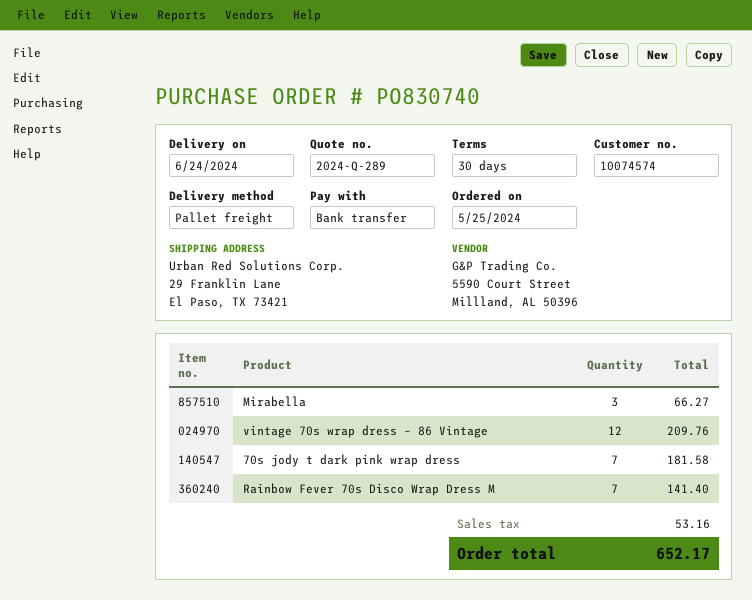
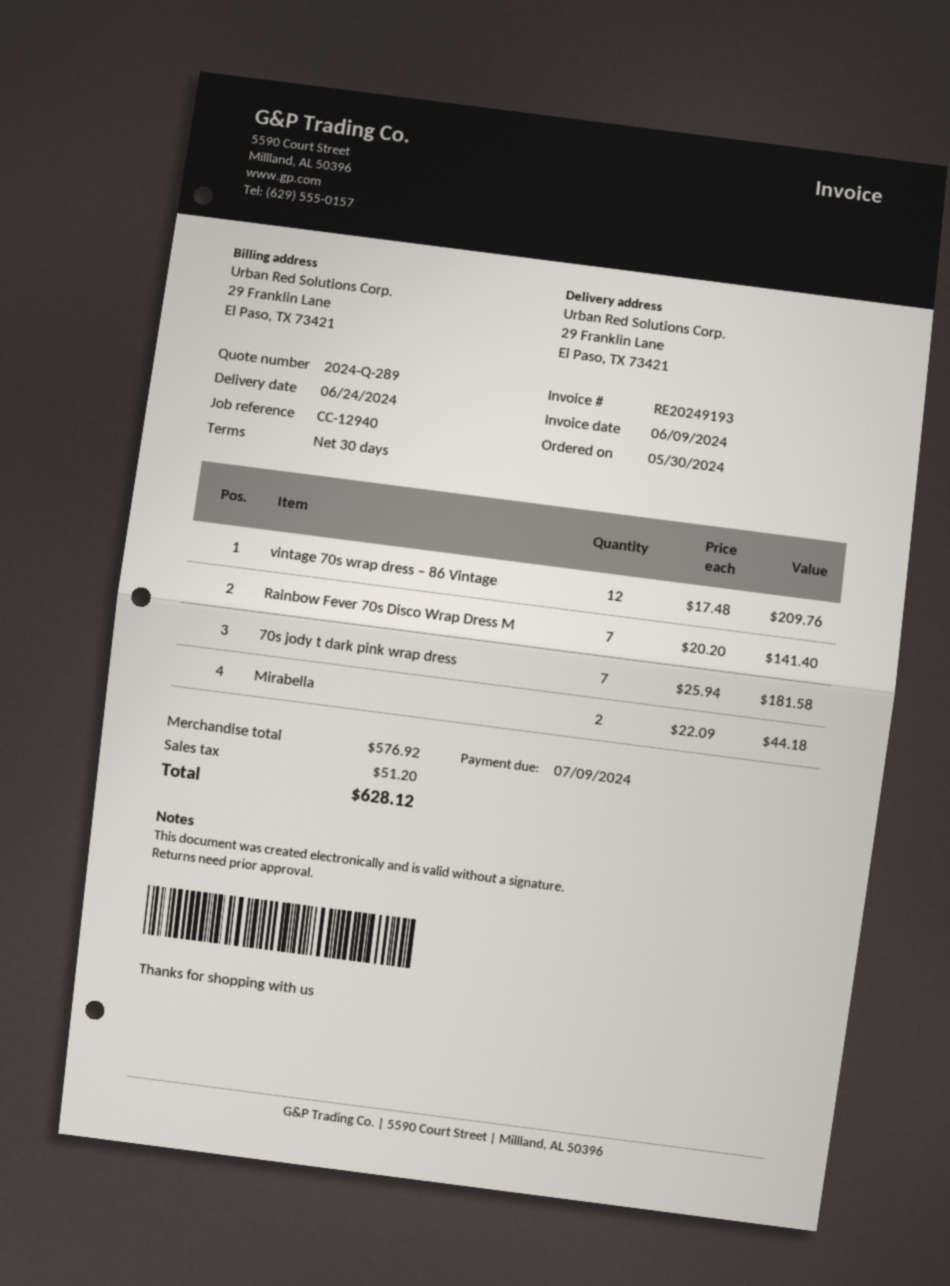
order date: 2024-05-25 -> 2024-05-30
Mirabella: 3 for 66.27 -> 2 for 44.18
tax: 53.16 -> 51.20
total: 652.17 -> 628.12

